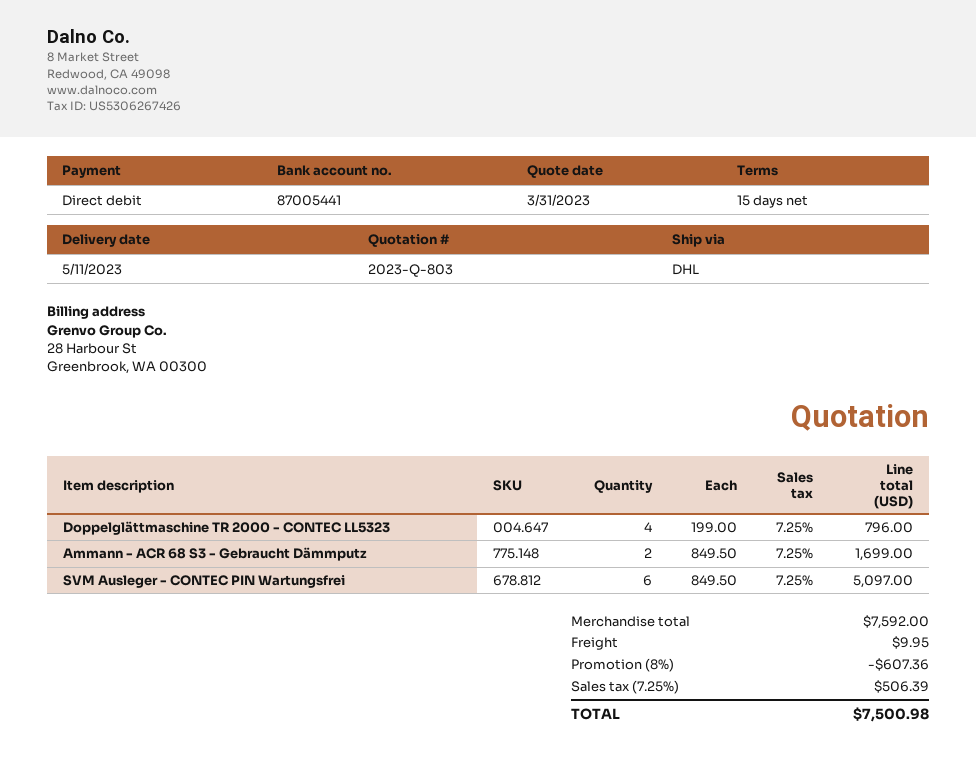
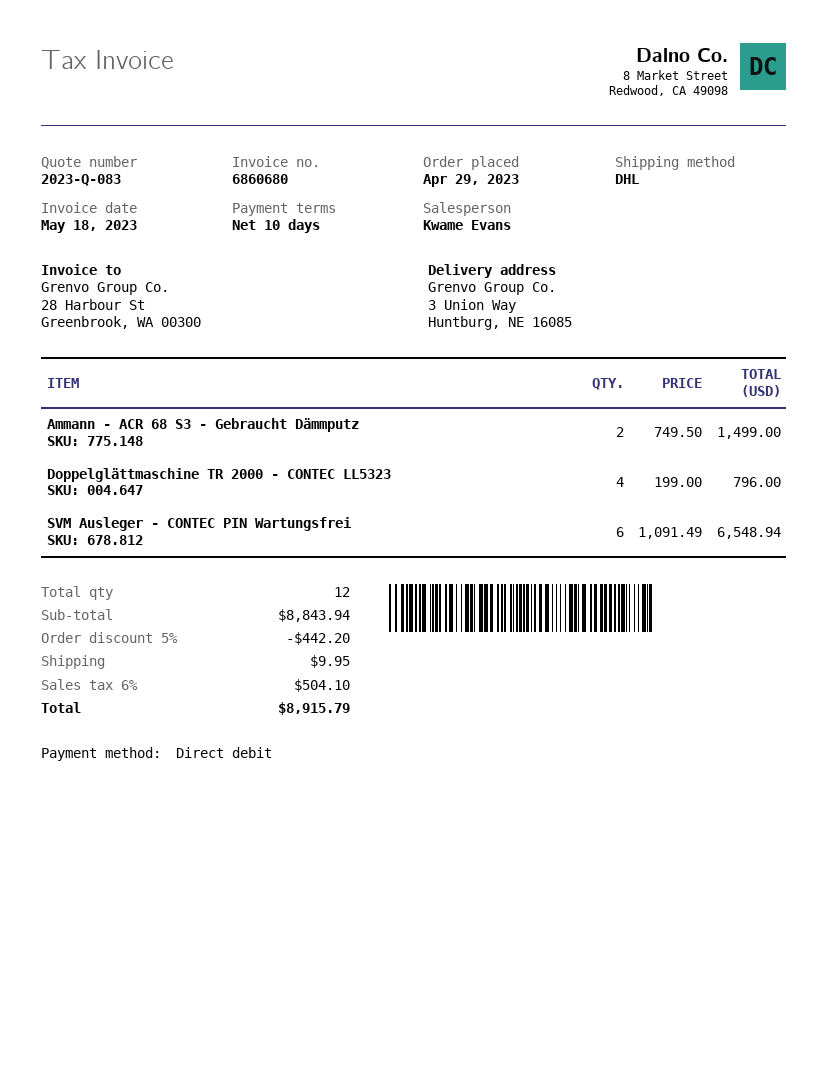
quote number: 2023-Q-803 -> 2023-Q-083
payment terms: 15 days -> 10 days
Ammann - ACR 68 S3 - Gebraucht Dämmputz: 2 x 849.50 = 1699.00 -> 2 x 749.50 = 1499.00
SVM Ausleger - CONTEC PIN Wartungsfrei: 6 x 849.50 = 5097.00 -> 6 x 1091.49 = 6548.94
subtotal: 7592.00 -> 8843.94
discount: 8% = 607.36 -> 5% = 442.20
tax: 7.25% = 506.39 -> 6% = 504.10
total: 7500.98 -> 8915.79

